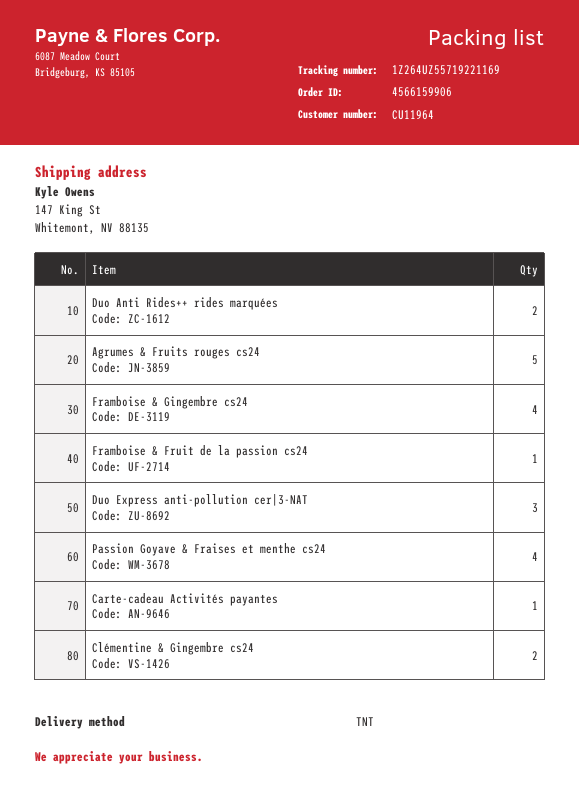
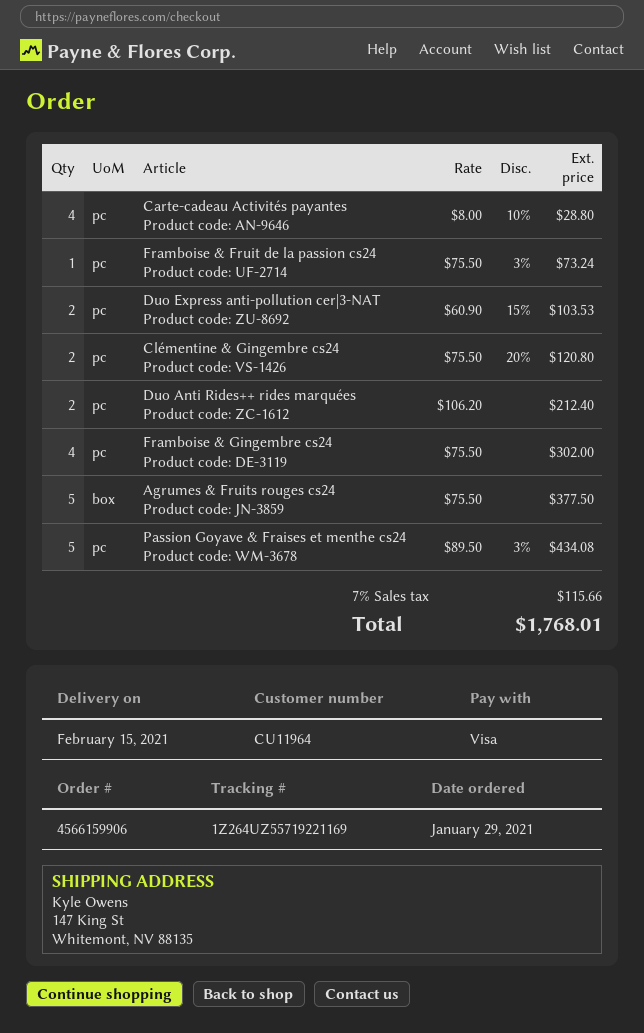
Duo Express anti-pollution cer|3-NAT: 3 -> 2
Passion Goyave & Fraises et menthe cs24: 4 -> 5
Carte-cadeau Activités payantes: 1 -> 4

